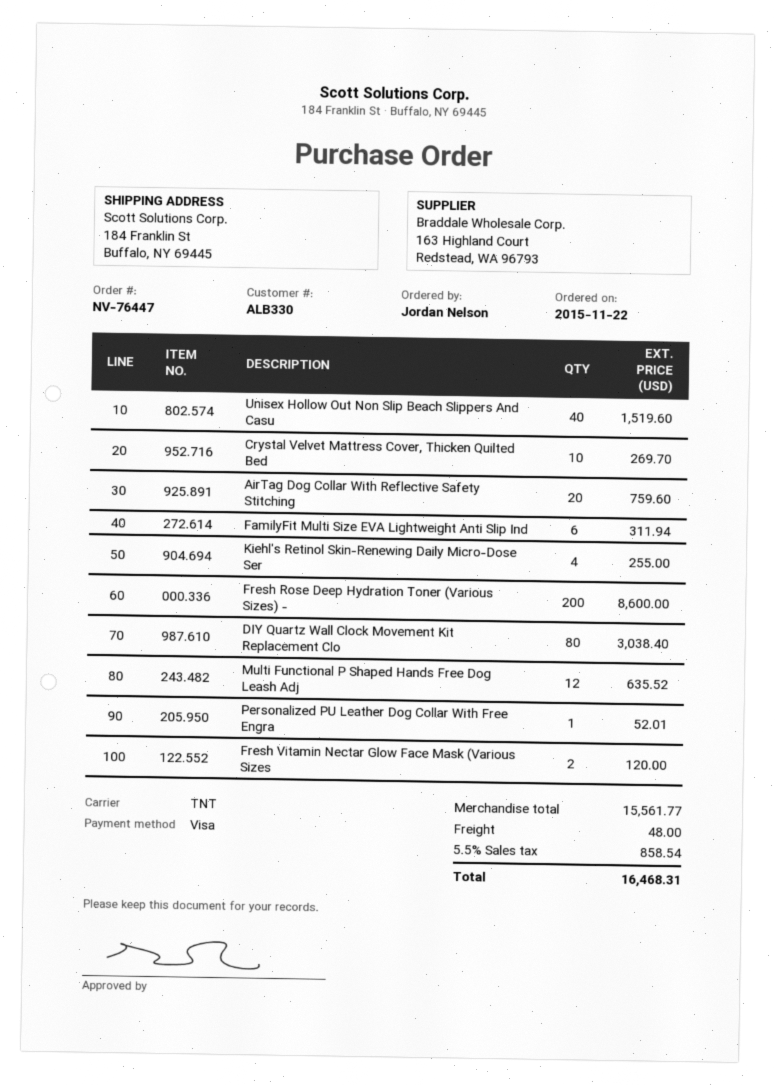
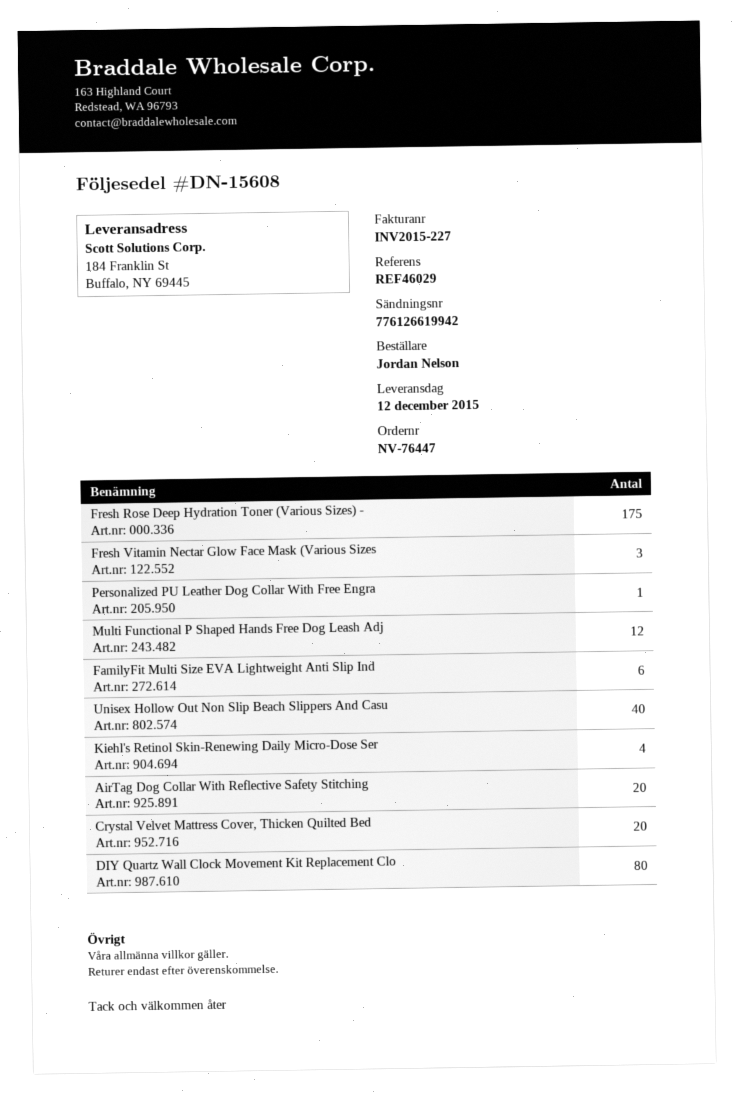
Crystal Velvet Mattress Cover, Thicken Quilted Bed: 10 -> 20
Fresh Rose Deep Hydration Toner (Various Sizes) -: 200 -> 175
Fresh Vitamin Nectar Glow Face Mask (Various Sizes: 2 -> 3

